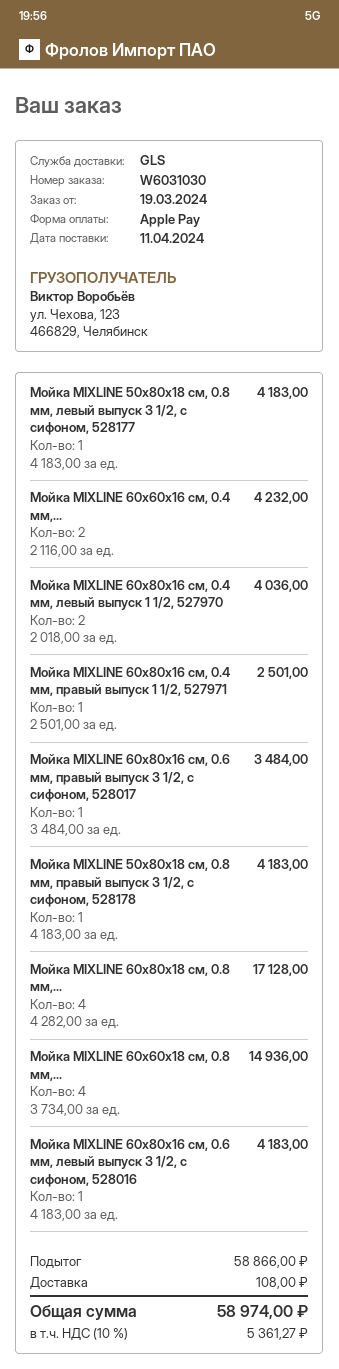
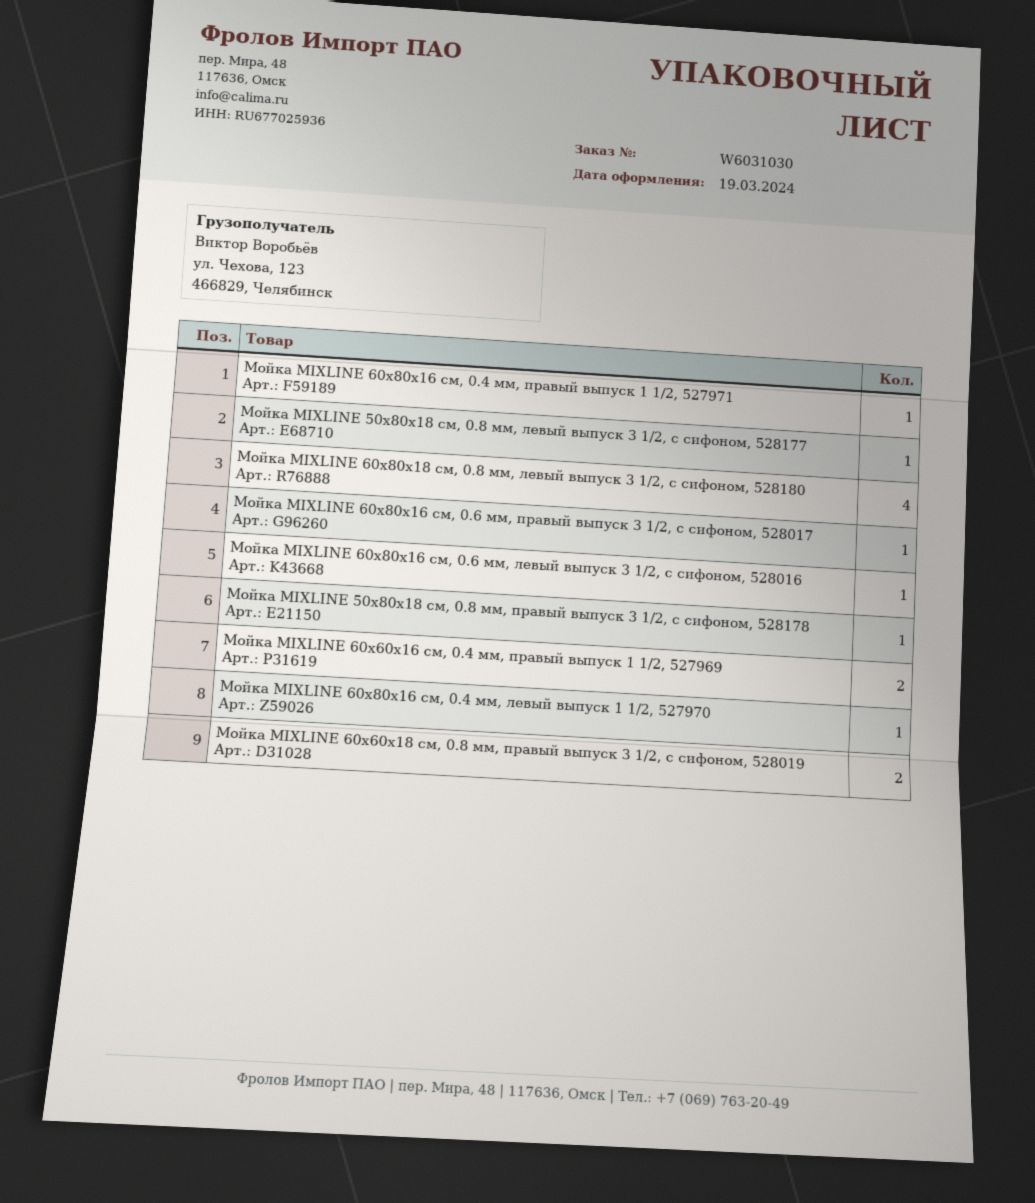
Мойка MIXLINE 60х80х16 см, 0.4 мм, левый выпуск 1 1/2, 527970: 2 -> 1
Мойка MIXLINE 60х60х18 см, 0.8 мм,...: 4 -> 2

